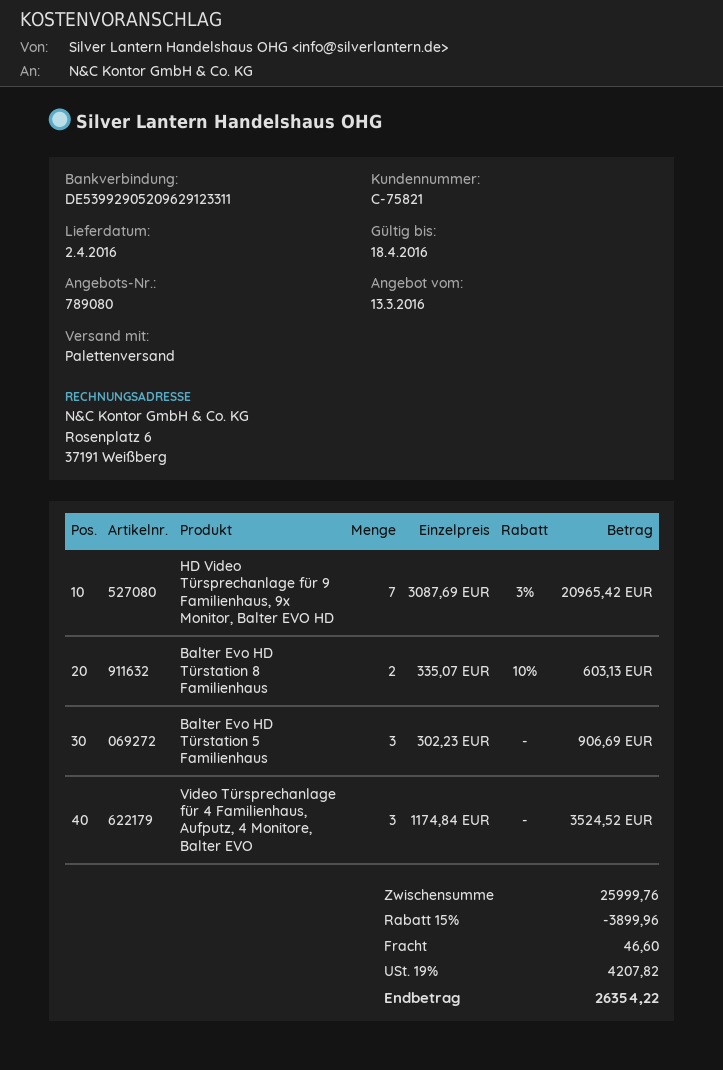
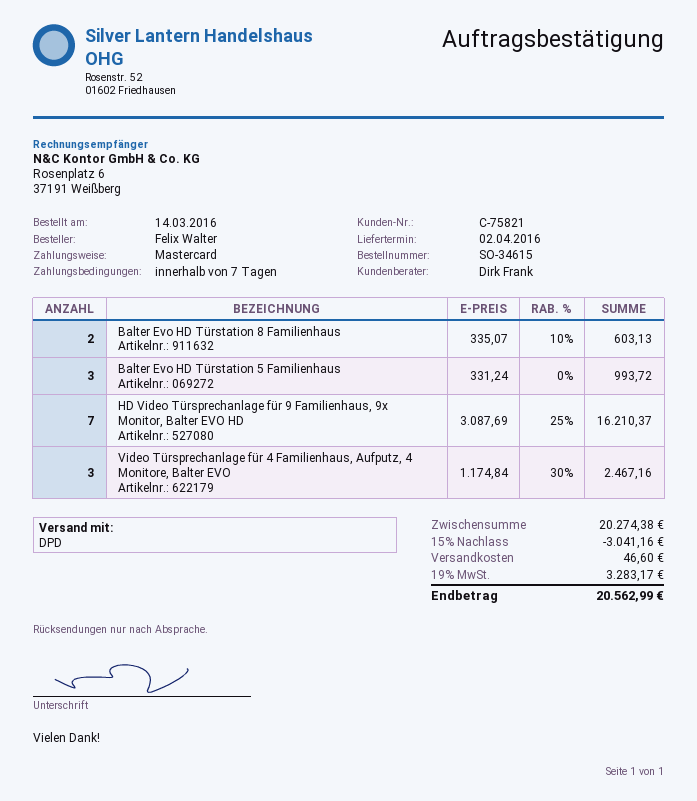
shipping method: pallet freight -> DPD
HD Video Türsprechanlage für 9 Familienhaus, 9x Monitor, Balter EVO HD: 7 x 3087.69 - 3% = 20965.42 -> 7 x 3087.69 - 25% = 16210.37
Balter Evo HD Türstation 5 Familienhaus: 3 x 302.23 = 906.69 -> 3 x 331.24 = 993.72
Video Türsprechanlage für 4 Familienhaus, Aufputz, 4 Monitore, Balter EVO: 3 x 1174.84 = 3524.52 -> 3 x 1174.84 - 30% = 2467.16
subtotal: 25999.76 -> 20274.38
discount: 15% = 3899.96 -> 15% = 3041.16
tax: 19% = 4207.82 -> 19% = 3283.17
total: 26354.22 -> 20562.99

